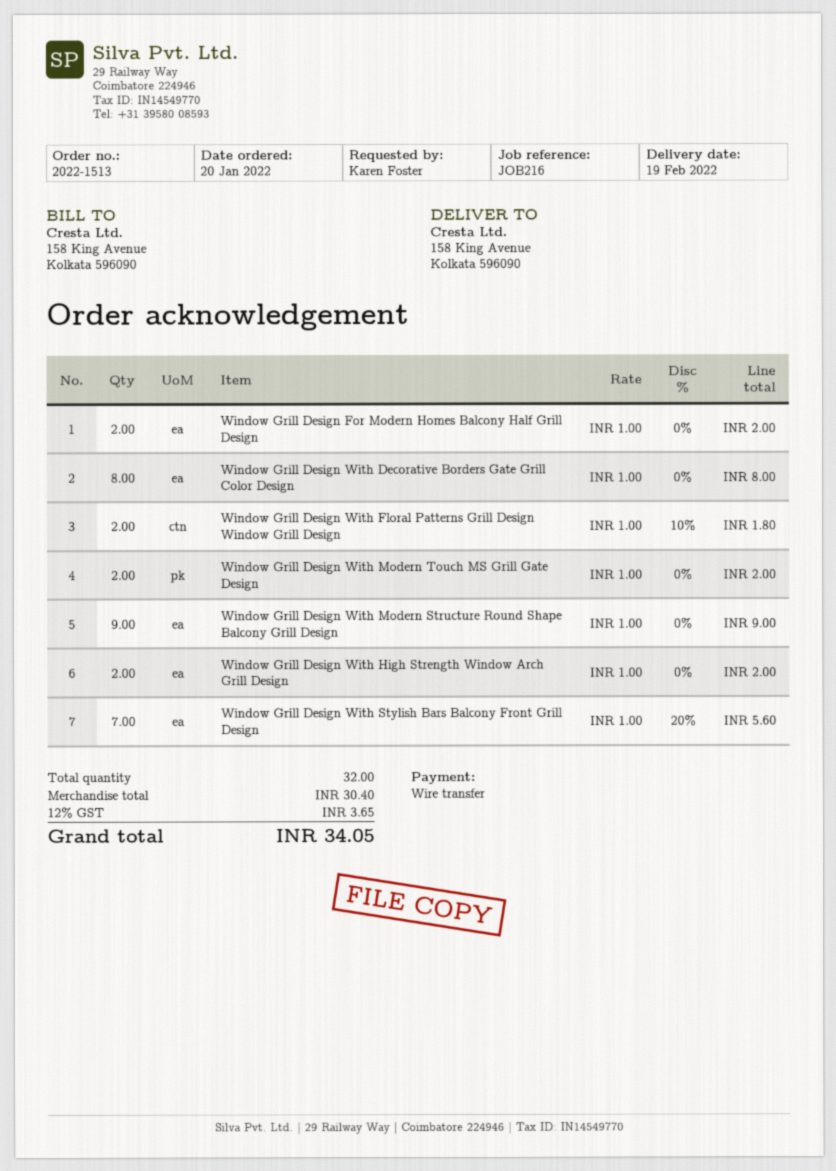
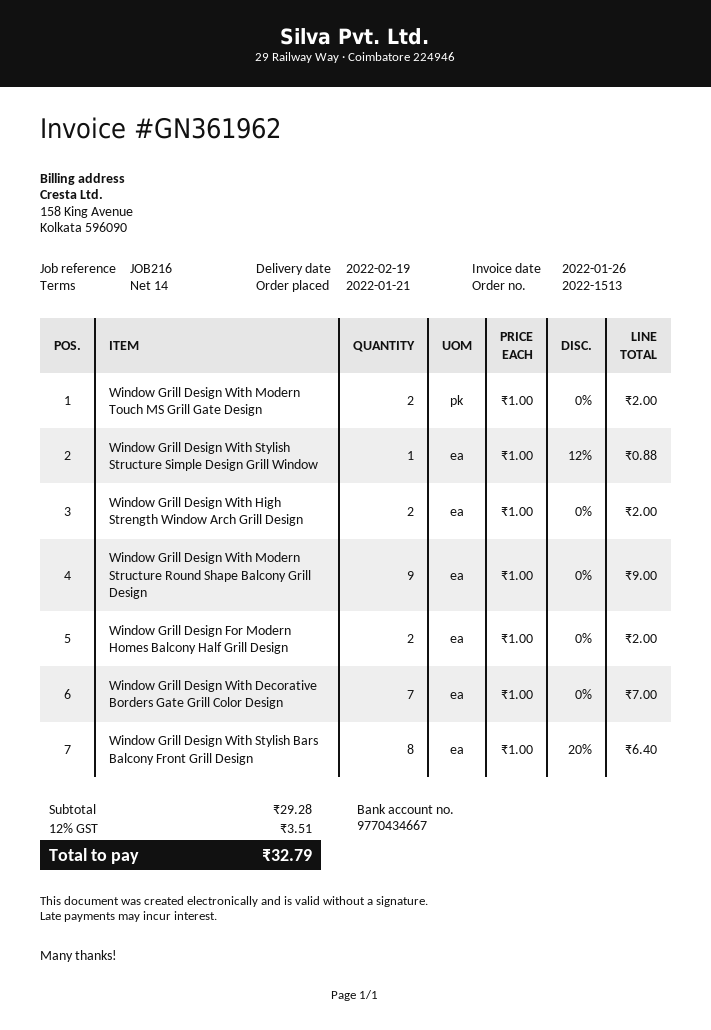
order date: 2022-01-20 -> 2022-01-21
Window Grill Design With Decorative Borders Gate Grill Color Design: 8 x 1.00 = 8.00 -> 7 x 1.00 = 7.00
Window Grill Design With Floral Patterns Grill Design Window Grill Design: 2 x 1.00 - 10% = 1.80 -> none
Window Grill Design With Stylish Bars Balcony Front Grill Design: 7 x 1.00 - 20% = 5.60 -> 8 x 1.00 - 20% = 6.40
Window Grill Design With Stylish Structure Simple Design Grill Window: none -> 1 x 1.00 - 12% = 0.88
subtotal: 30.40 -> 29.28
tax: 12% = 3.65 -> 12% = 3.51
total: 34.05 -> 32.79

